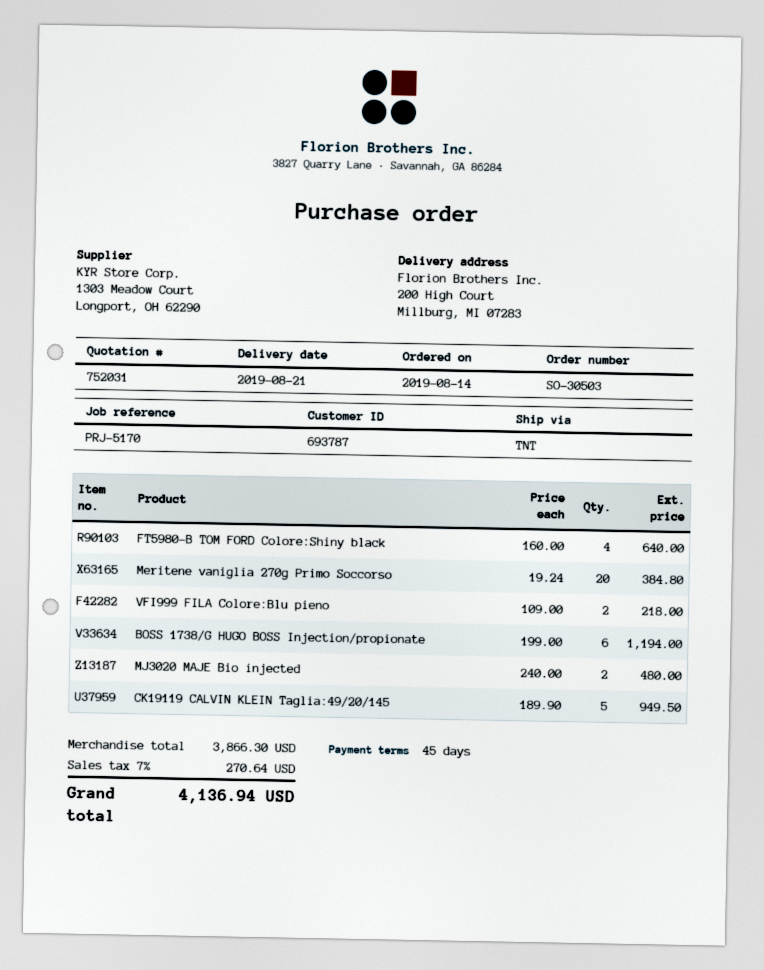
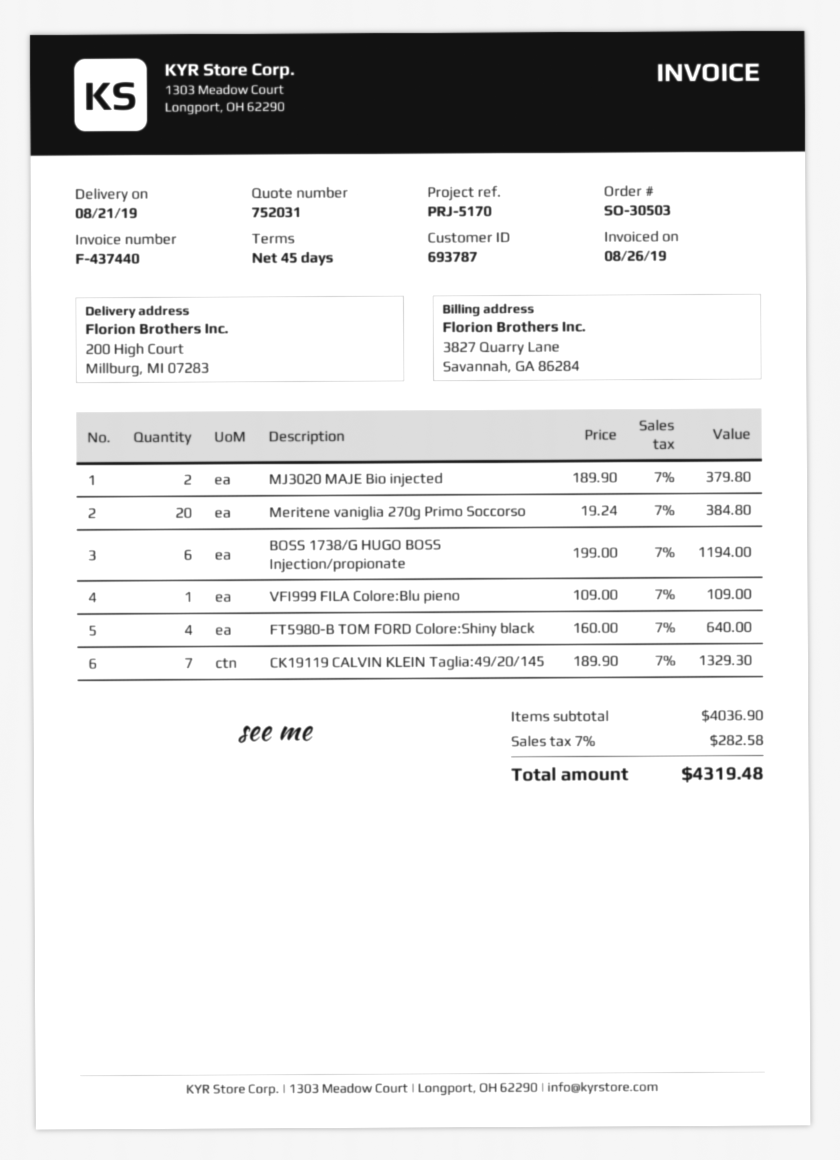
VFI999 FILA Colore:Blu pieno: 2 x 109.00 = 218.00 -> 1 x 109.00 = 109.00
MJ3020 MAJE Bio injected: 2 x 240.00 = 480.00 -> 2 x 189.90 = 379.80
CK19119 CALVIN KLEIN Taglia:49/20/145: 5 x 189.90 = 949.50 -> 7 x 189.90 = 1329.30
subtotal: 3866.30 -> 4036.90
tax: 7% = 270.64 -> 7% = 282.58
total: 4136.94 -> 4319.48

